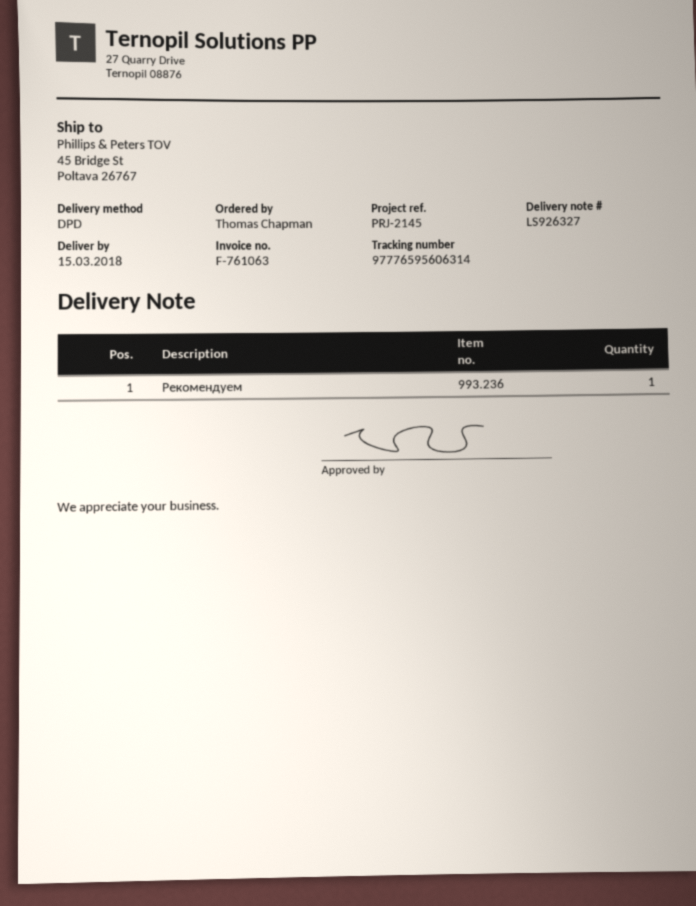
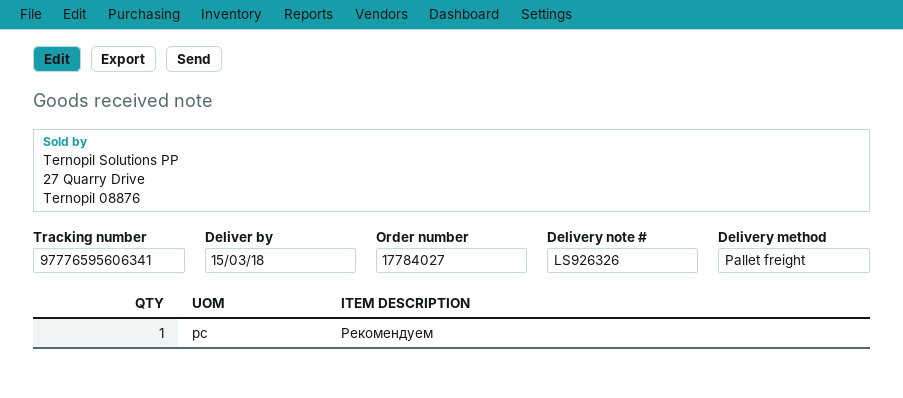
delivery note number: LS926327 -> LS926326
shipping method: DPD -> pallet freight
tracking number: 97776595606314 -> 97776595606341

